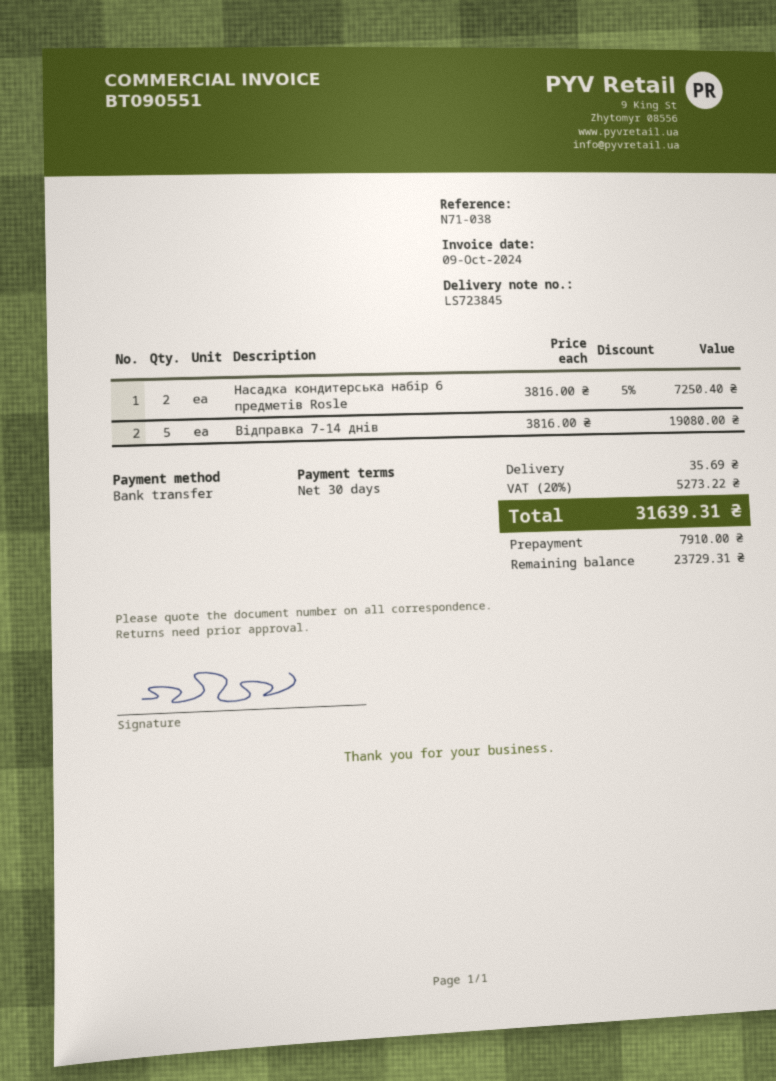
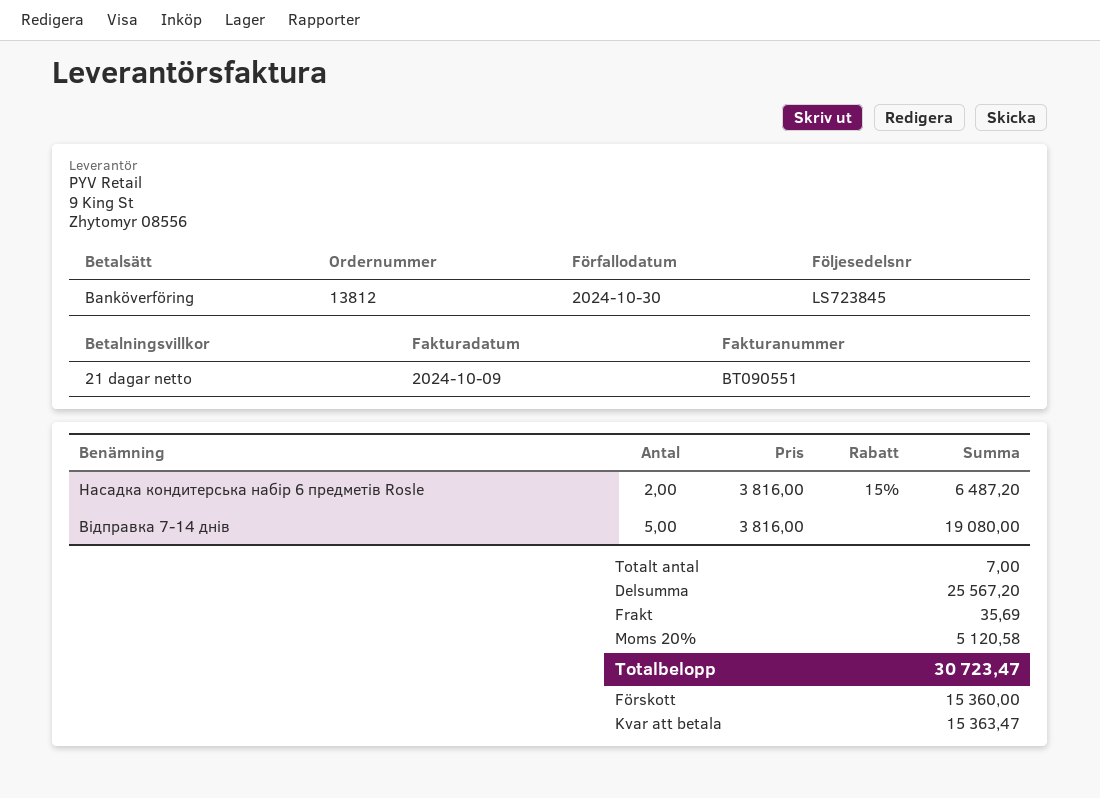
payment terms: 30 days -> 21 days
Насадка кондитерська набір 6 предметів Rosle: 2 x 3816.00 - 5% = 7250.40 -> 2 x 3816.00 - 15% = 6487.20
tax: 20% = 5273.22 -> 20% = 5120.58
total: 31639.31 -> 30723.47
deposit: 7910.00 -> 15360.00
balance: 23729.31 -> 15363.47

